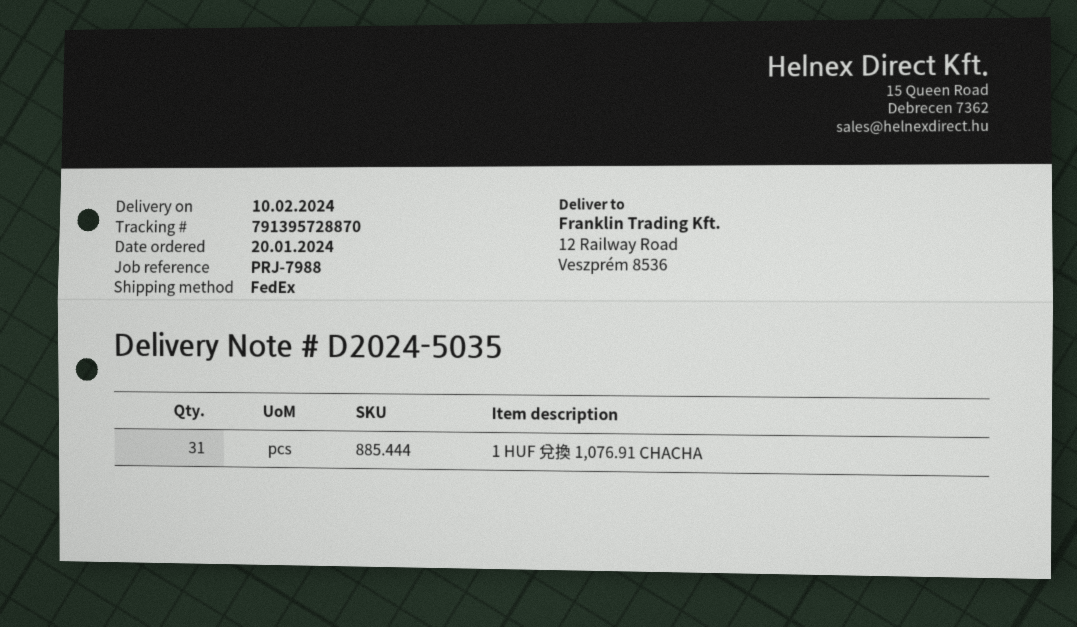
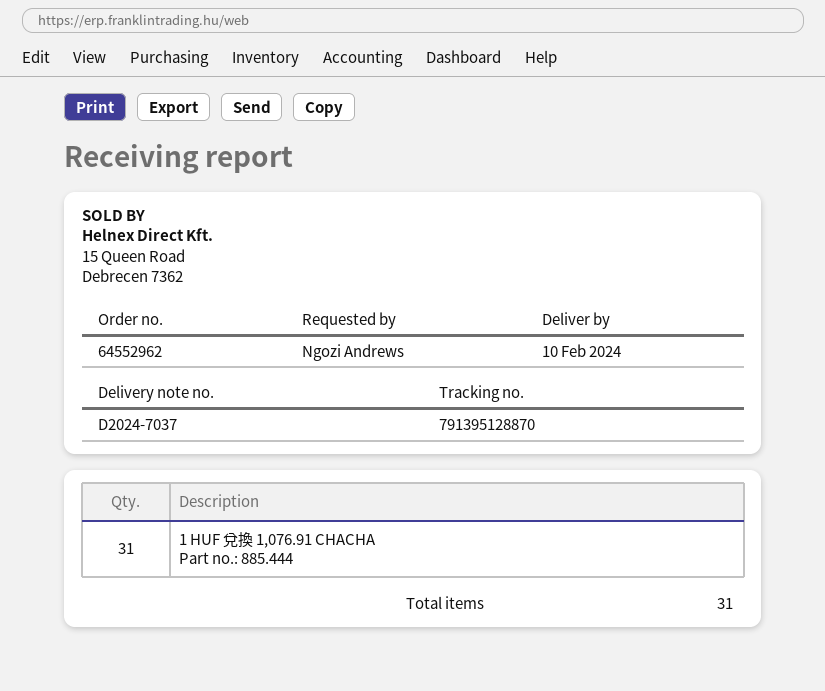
delivery note number: D2024-5035 -> D2024-7037
tracking number: 791395728870 -> 791395128870

